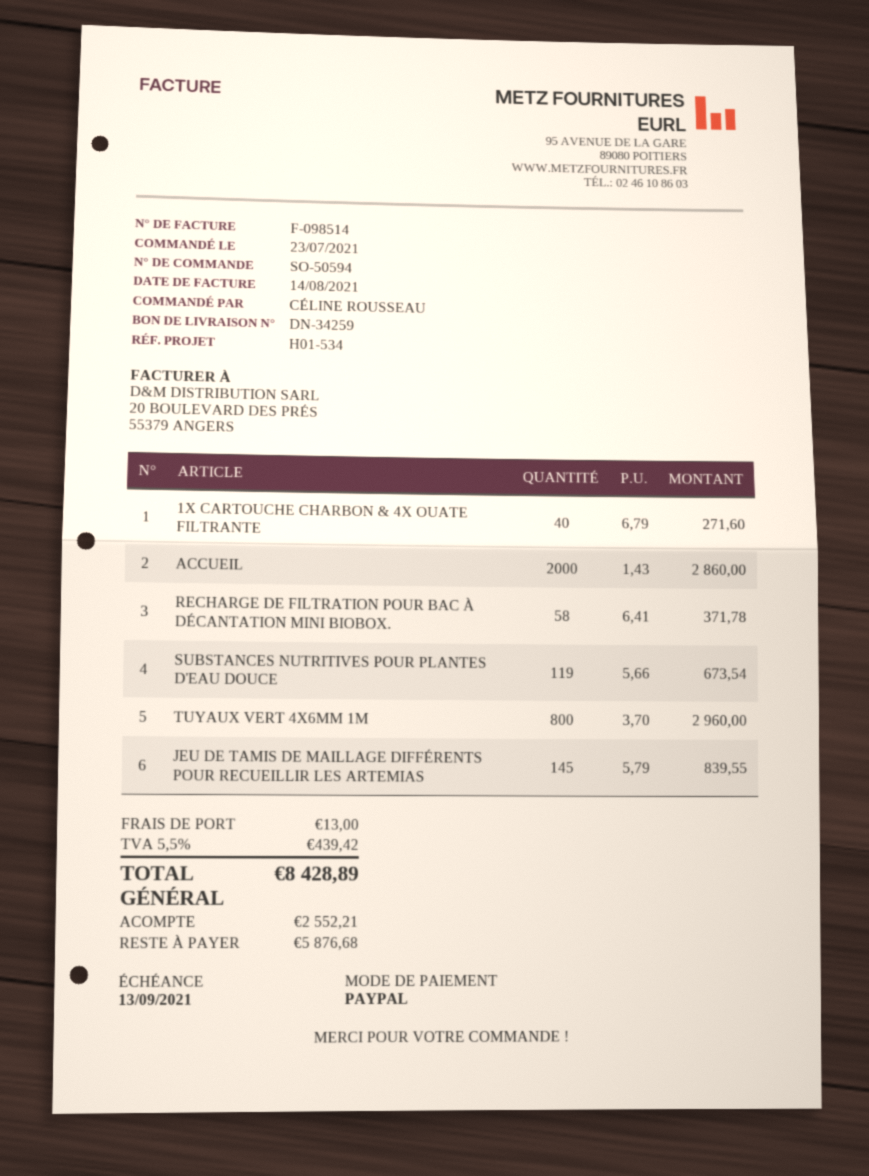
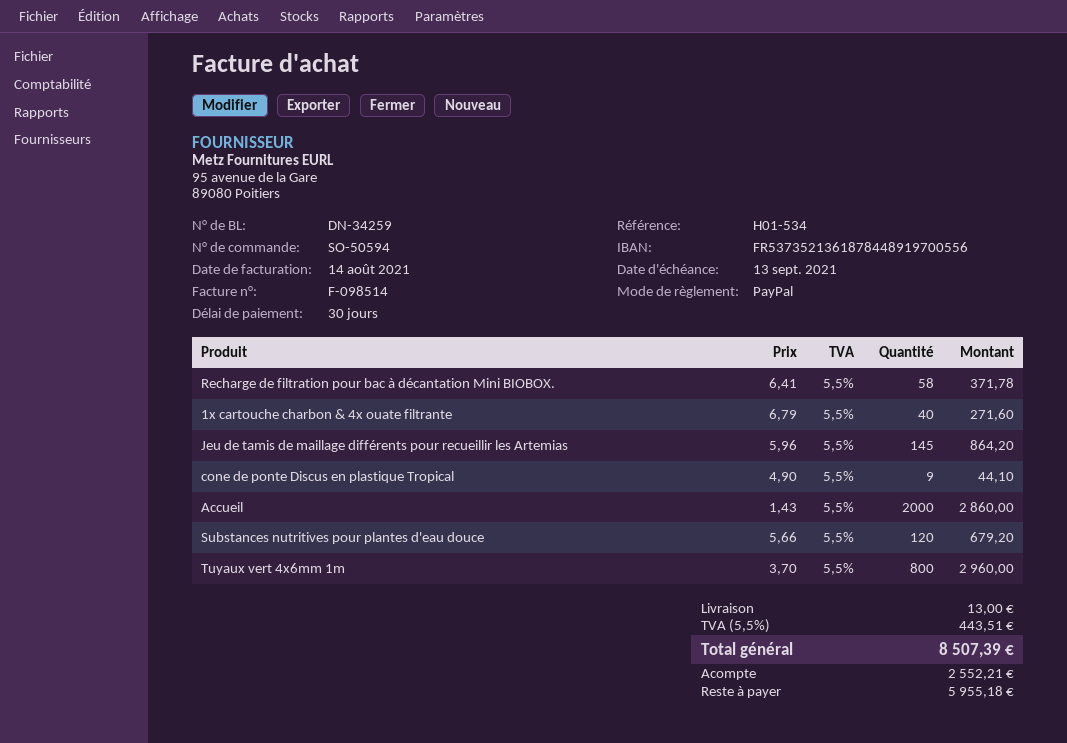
SUBSTANCES NUTRITIVES POUR PLANTES D'EAU DOUCE: 119 x 5.66 = 673.54 -> 120 x 5.66 = 679.20
JEU DE TAMIS DE MAILLAGE DIFFÉRENTS POUR RECUEILLIR LES ARTEMIAS: 145 x 5.79 = 839.55 -> 145 x 5.96 = 864.20
cone de ponte Discus en plastique Tropical: none -> 9 x 4.90 = 44.10
tax: 5.5% = 439.42 -> 5.5% = 443.51
total: 8428.89 -> 8507.39
balance: 5876.68 -> 5955.18

